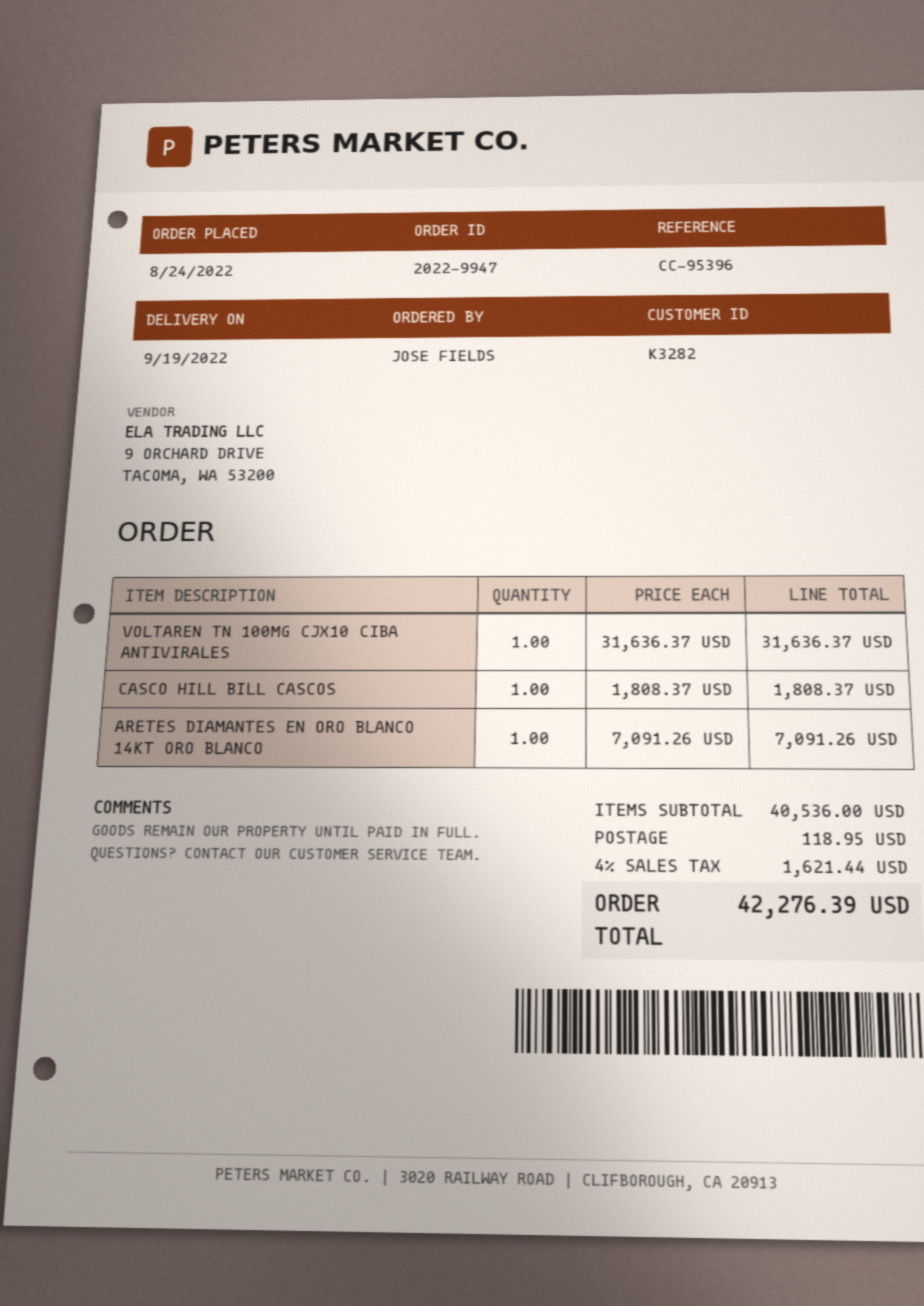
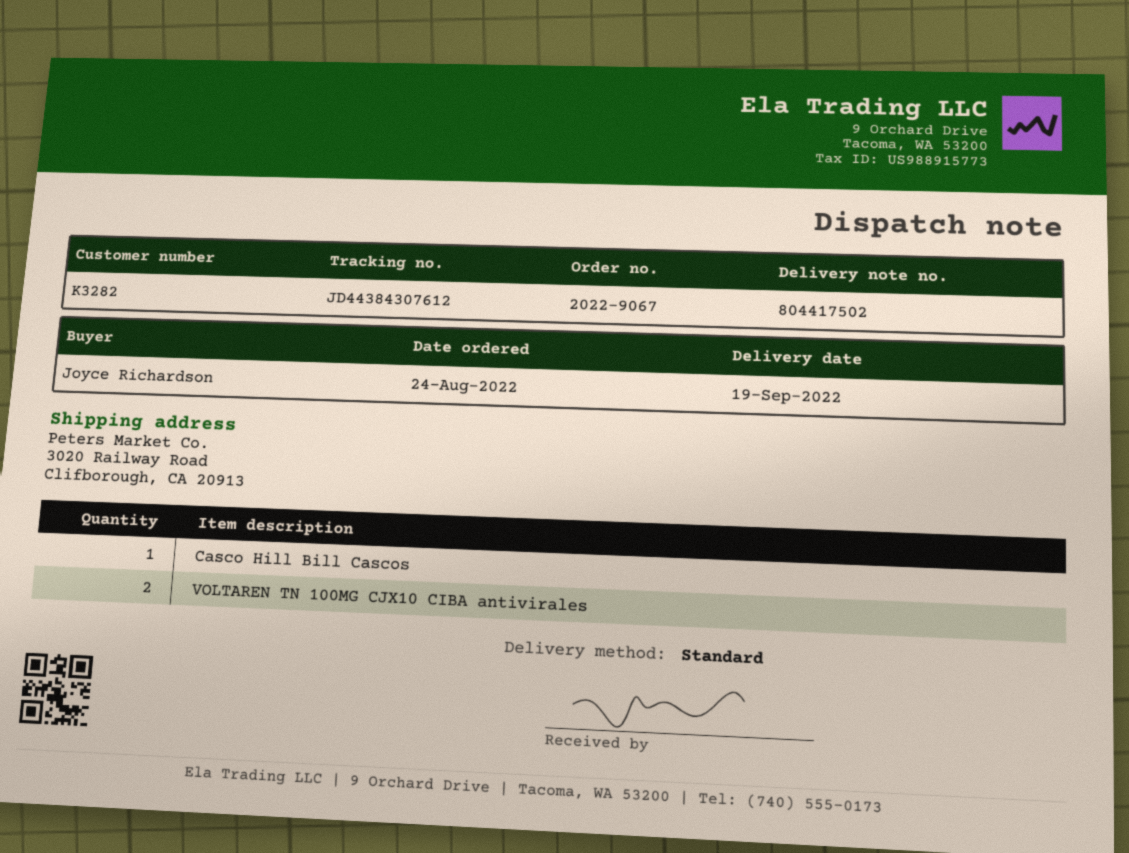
order number: 2022-9947 -> 2022-9067
ordered by: JOSE FIELDS -> Joyce Richardson
VOLTAREN TN 100MG CJX10 CIBA ANTIVIRALES: 1 -> 2
ARETES DIAMANTES EN ORO BLANCO 14KT ORO BLANCO: 1 -> none

